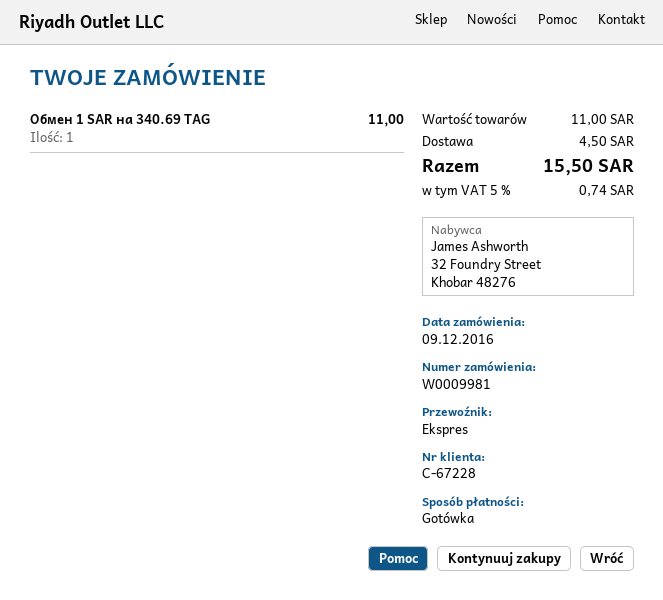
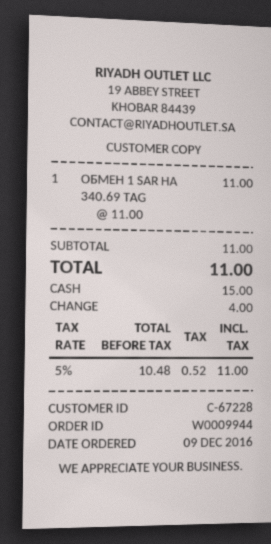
order number: W0009981 -> W0009944
shipping: 4.50 -> none
tax: 5% = 0.74 -> 5% = 0.52
total: 15.50 -> 11.00

